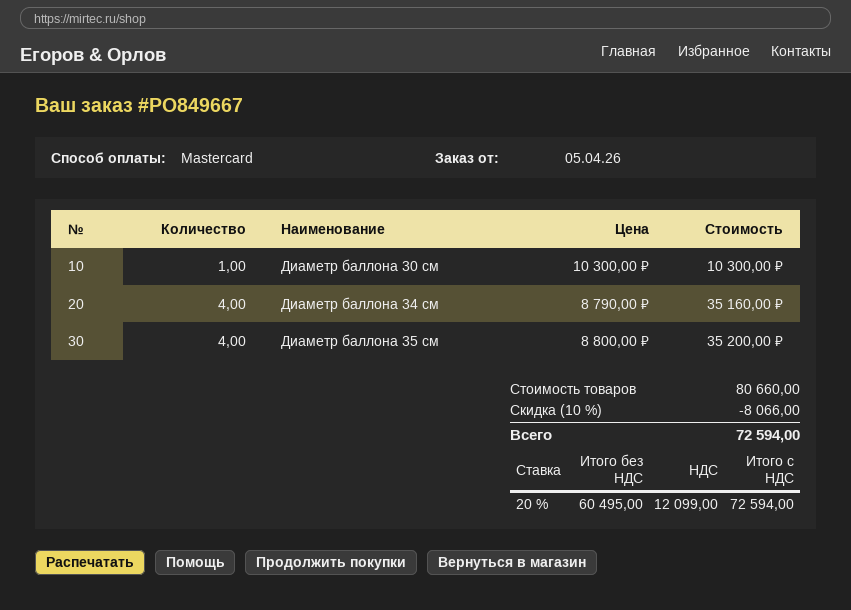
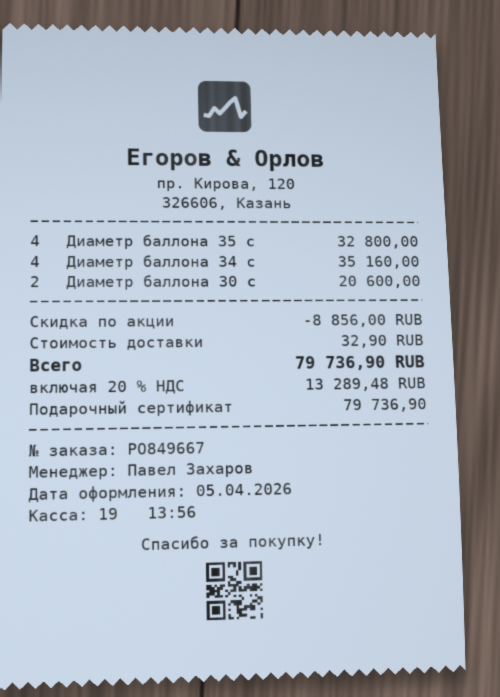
payment method: Mastercard -> gift card
Диаметр баллона 30 см: 1 for 10300.00 -> 2 for 20600.00
Диаметр баллона 35 см: 4 for 35200.00 -> 4 for 32800.00
discount: 8066.00 -> 8856.00
shipping: none -> 32.90
tax: 20% = 12099.00 -> 20% = 13289.48
total: 72594.00 -> 79736.90

